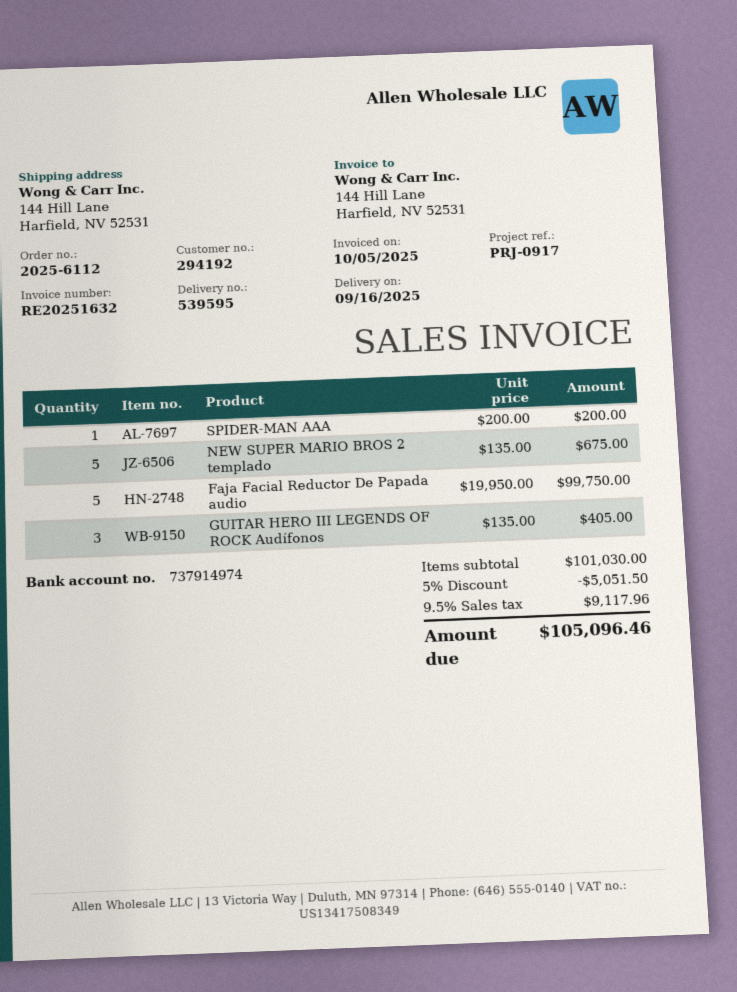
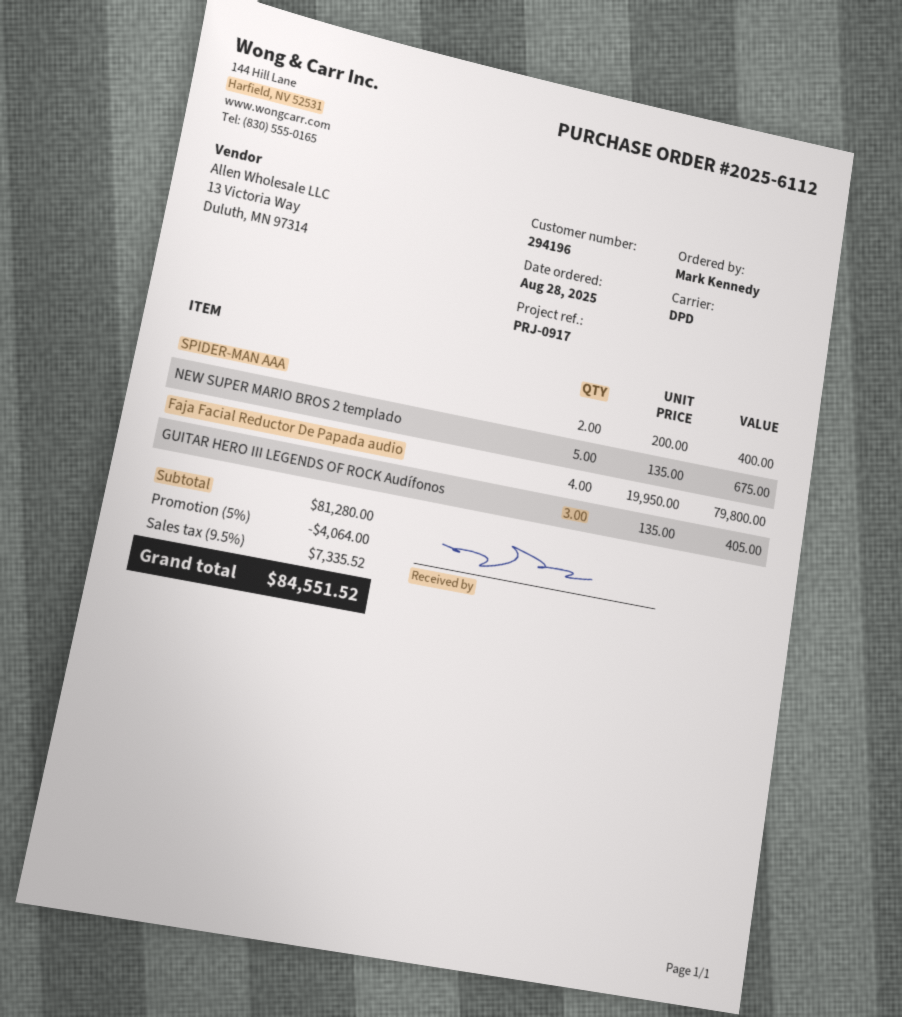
customer number: 294192 -> 294196
SPIDER-MAN AAA: 1 x 200.00 = 200.00 -> 2 x 200.00 = 400.00
Faja Facial Reductor De Papada audio: 5 x 19950.00 = 99750.00 -> 4 x 19950.00 = 79800.00
subtotal: 101030.00 -> 81280.00
discount: 5% = 5051.50 -> 5% = 4064.00
tax: 9.5% = 9117.96 -> 9.5% = 7335.52
total: 105096.46 -> 84551.52

